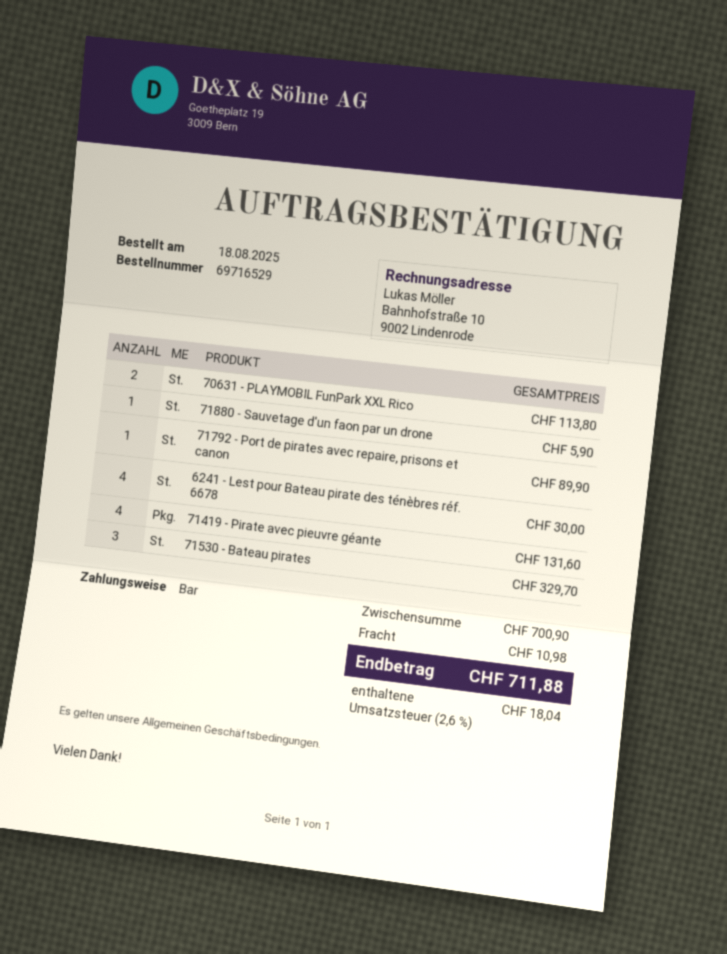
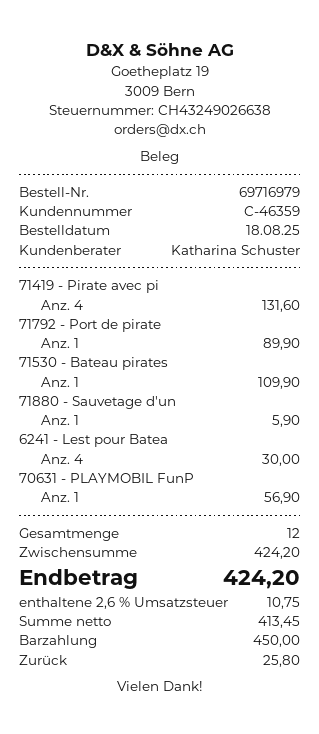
order number: 69716529 -> 69716979
70631 - PLAYMOBIL FunPark XXL Rico: 2 for 113.80 -> 1 for 56.90
71530 - Bateau pirates: 3 for 329.70 -> 1 for 109.90
subtotal: 700.90 -> 424.20
shipping: 10.98 -> none
tax: 2.6% = 18.04 -> 2.6% = 10.75
total: 711.88 -> 424.20

